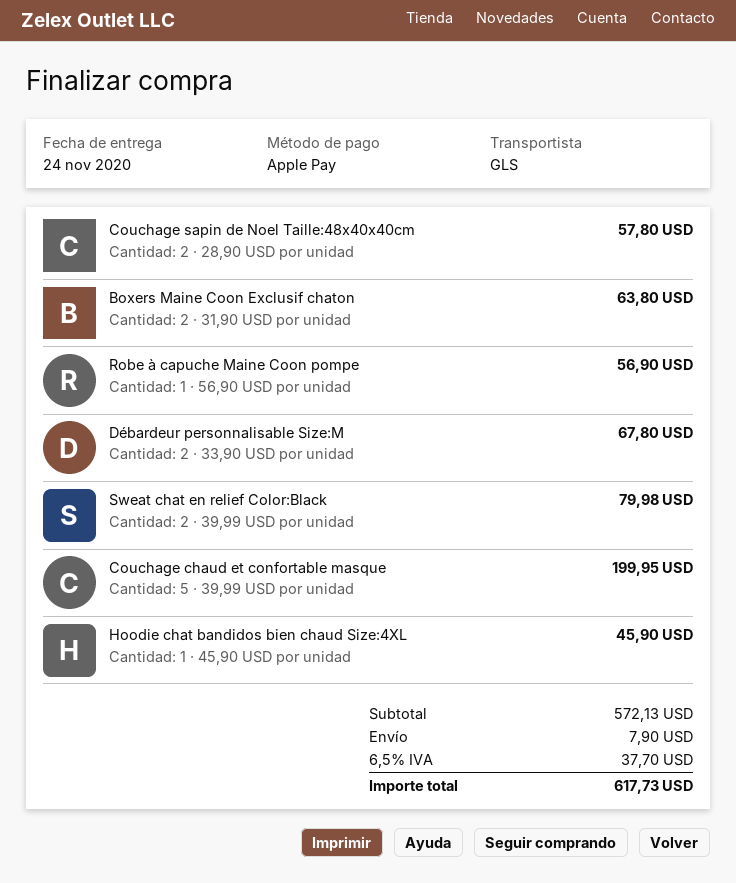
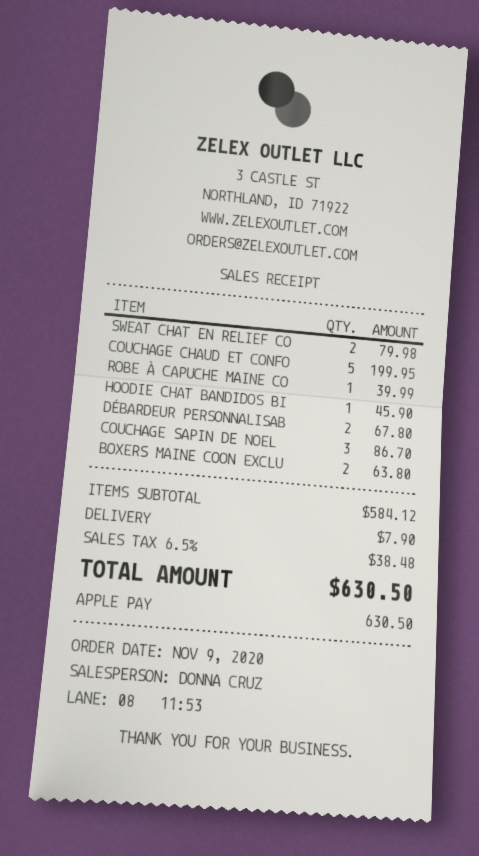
Couchage sapin de Noel Taille:48x40x40cm: 2 for 57.80 -> 3 for 86.70
Robe à capuche Maine Coon pompe: 1 for 56.90 -> 1 for 39.99
subtotal: 572.13 -> 584.12
tax: 6.5% = 37.70 -> 6.5% = 38.48
total: 617.73 -> 630.50

